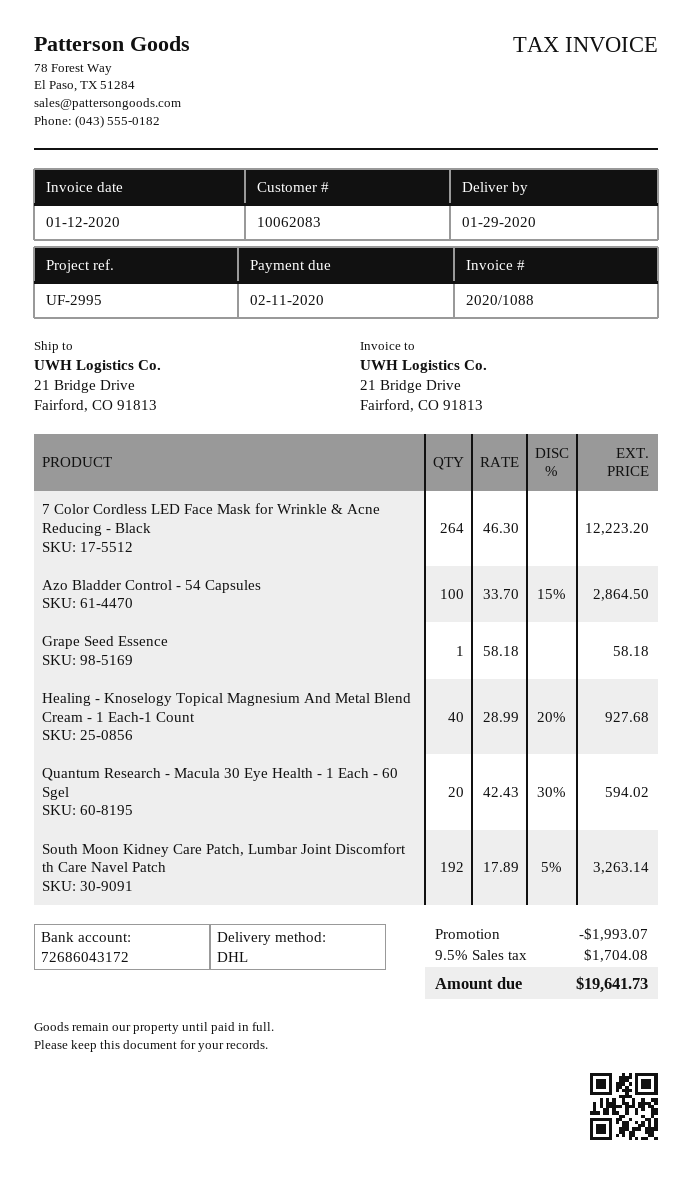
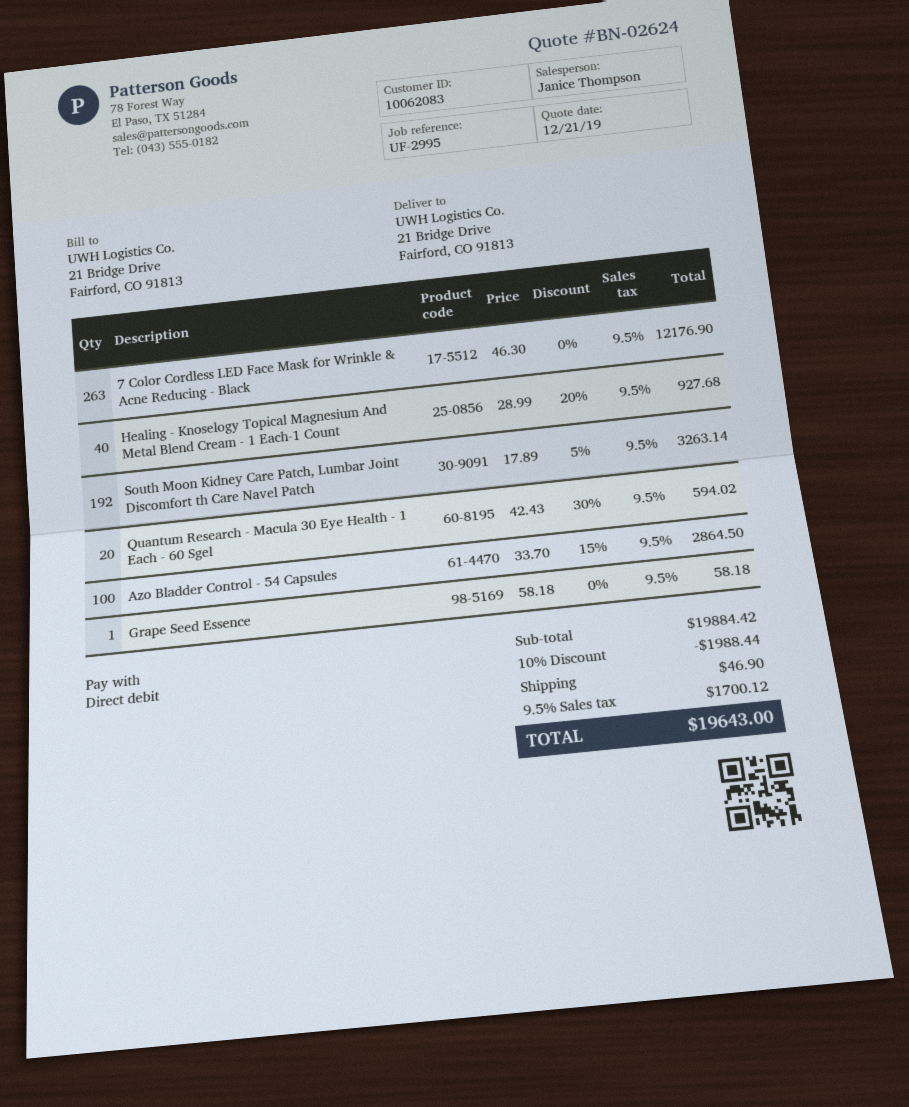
7 Color Cordless LED Face Mask for Wrinkle & Acne Reducing - Black: 264 x 46.30 = 12223.20 -> 263 x 46.30 = 12176.90
discount: 1993.07 -> 1988.44
shipping: none -> 46.90
tax: 9.5% = 1704.08 -> 9.5% = 1700.12
total: 19641.73 -> 19643.00

